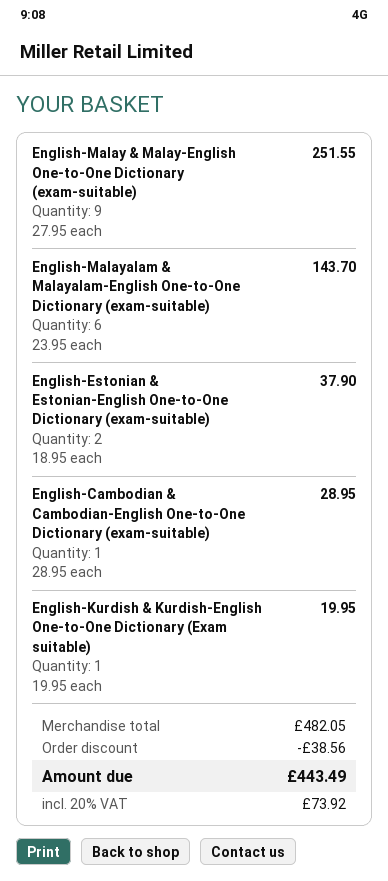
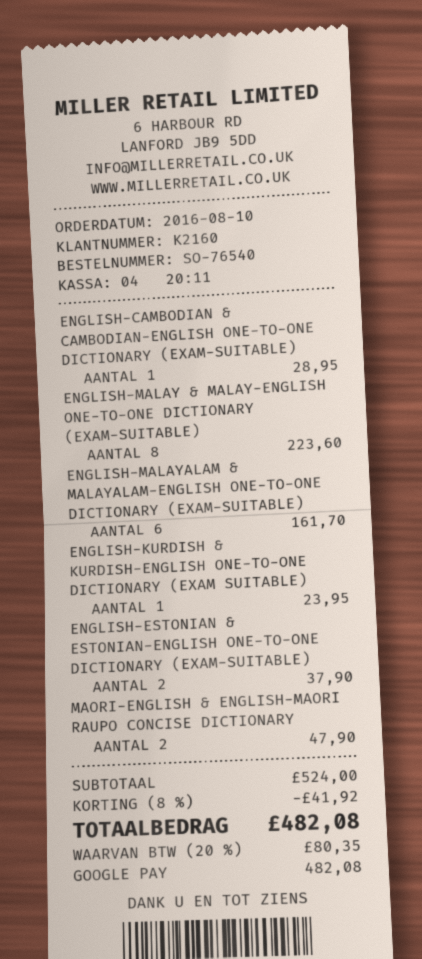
English-Malay & Malay-English One-to-One Dictionary (exam-suitable): 9 for 251.55 -> 8 for 223.60
English-Malayalam & Malayalam-English One-to-One Dictionary (exam-suitable): 6 for 143.70 -> 6 for 161.70
English-Kurdish & Kurdish-English One-to-One Dictionary (Exam suitable): 1 for 19.95 -> 1 for 23.95
MAORI-ENGLISH & ENGLISH-MAORI RAUPO CONCISE DICTIONARY: none -> 2 for 47.90
subtotal: 482.05 -> 524.00
discount: 38.56 -> 41.92
tax: 20% = 73.92 -> 20% = 80.35
total: 443.49 -> 482.08

